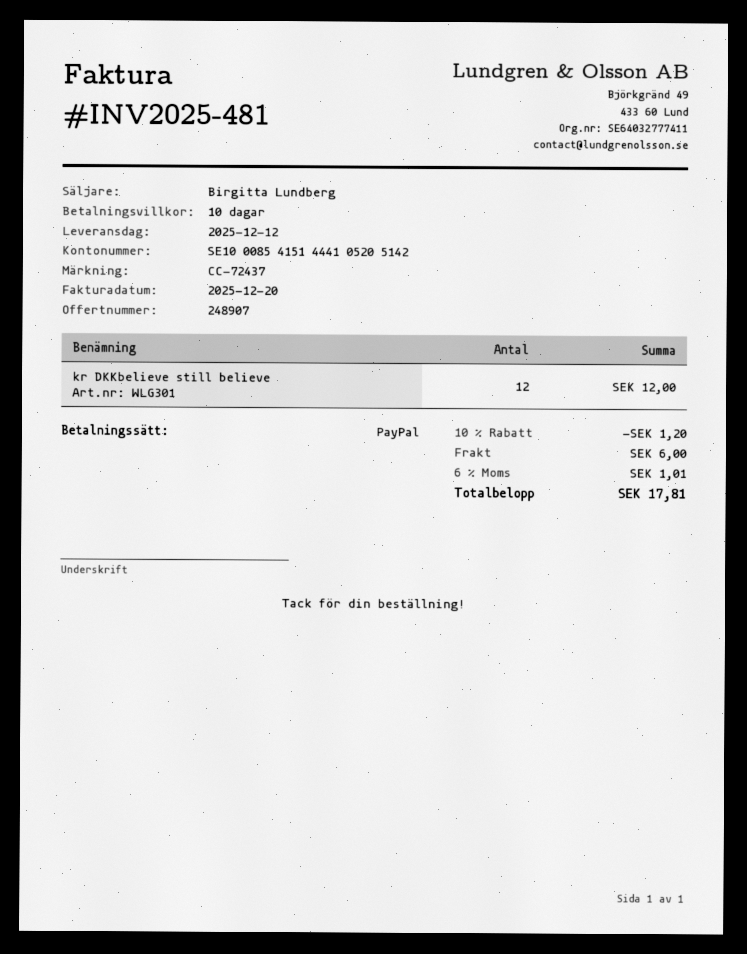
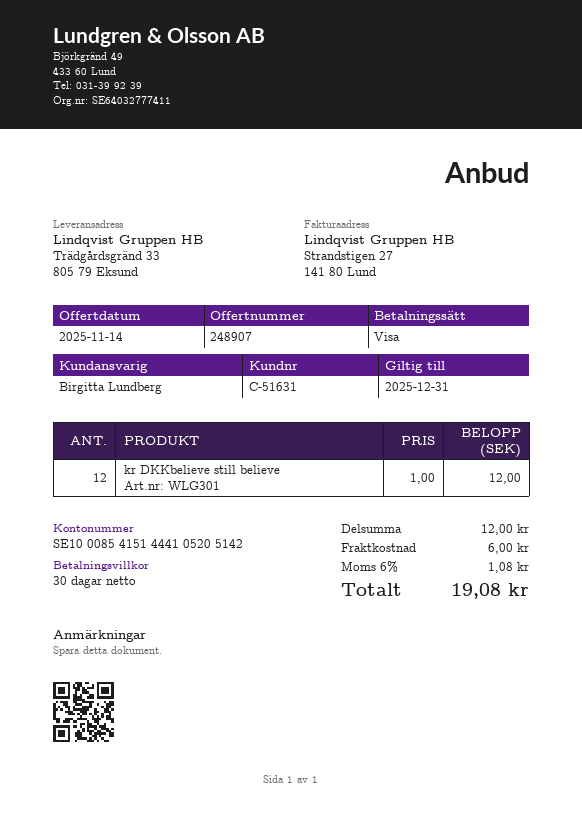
payment terms: 10 days -> 30 days
payment method: PayPal -> Visa
discount: 10% = 1.20 -> none
tax: 6% = 1.01 -> 6% = 1.08
total: 17.81 -> 19.08

